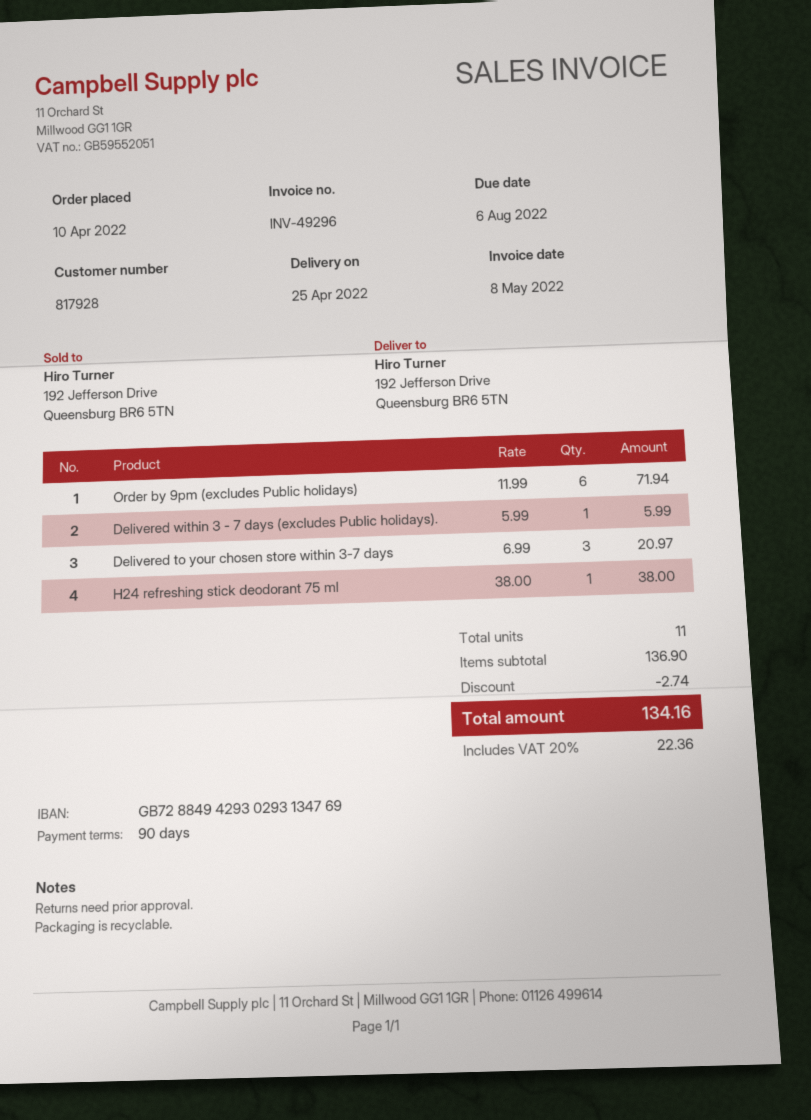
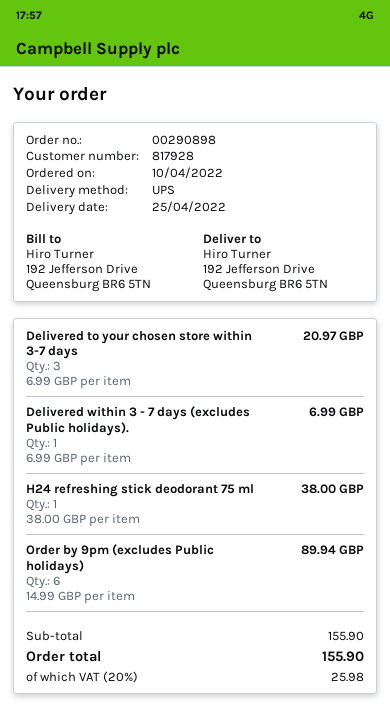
Order by 9pm (excludes Public holidays): 6 x 11.99 = 71.94 -> 6 x 14.99 = 89.94
Delivered within 3 - 7 days (excludes Public holidays).: 1 x 5.99 = 5.99 -> 1 x 6.99 = 6.99
subtotal: 136.90 -> 155.90
discount: 2.74 -> none
tax: 20% = 22.36 -> 20% = 25.98
total: 134.16 -> 155.90

